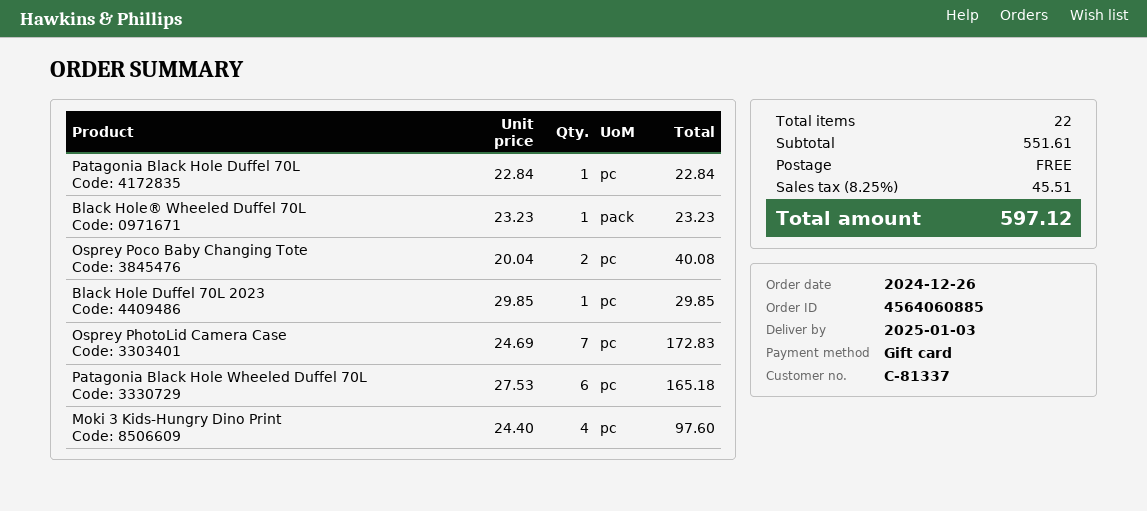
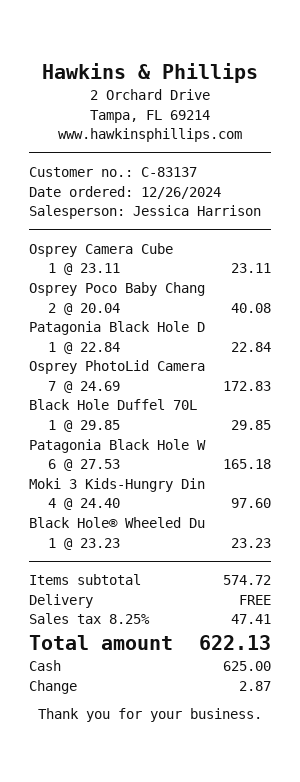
customer number: C-81337 -> C-83137
payment method: gift card -> cash
Osprey Camera Cube: none -> 1 x 23.11 = 23.11
subtotal: 551.61 -> 574.72
tax: 8.25% = 45.51 -> 8.25% = 47.41
total: 597.12 -> 622.13

